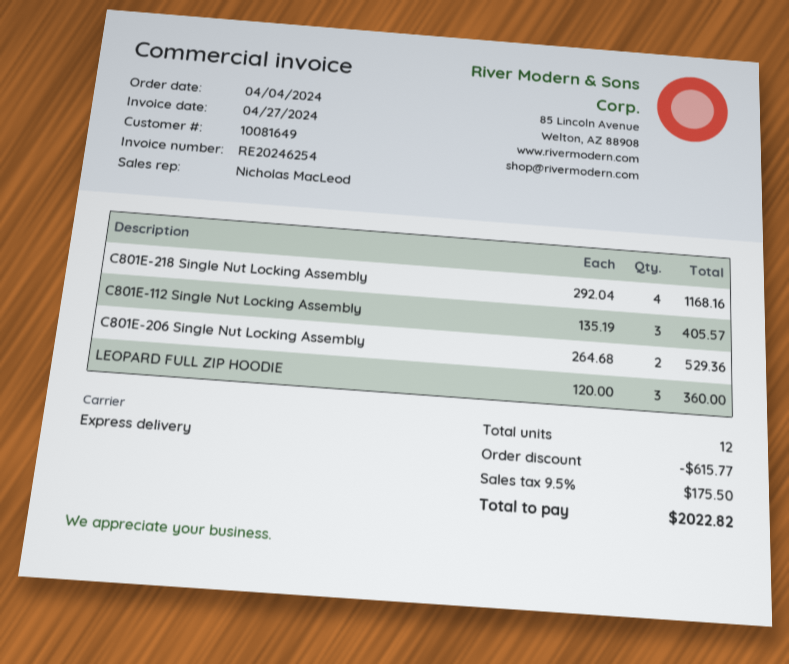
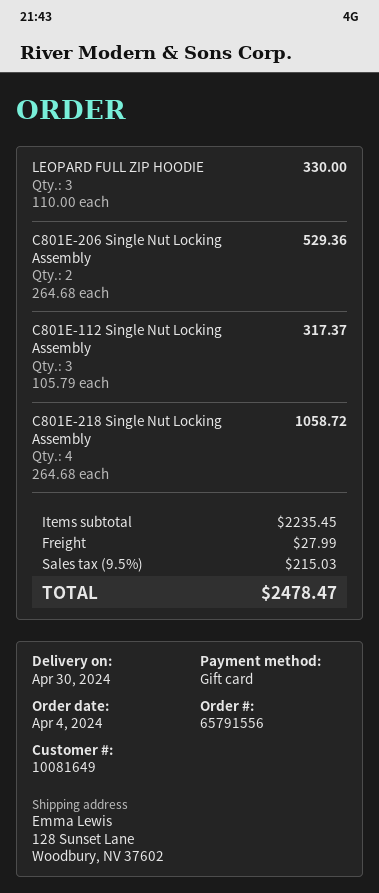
C801E-218 Single Nut Locking Assembly: 4 x 292.04 = 1168.16 -> 4 x 264.68 = 1058.72
C801E-112 Single Nut Locking Assembly: 3 x 135.19 = 405.57 -> 3 x 105.79 = 317.37
LEOPARD FULL ZIP HOODIE: 3 x 120.00 = 360.00 -> 3 x 110.00 = 330.00
discount: 615.77 -> none
shipping: none -> 27.99
tax: 9.5% = 175.50 -> 9.5% = 215.03
total: 2022.82 -> 2478.47

